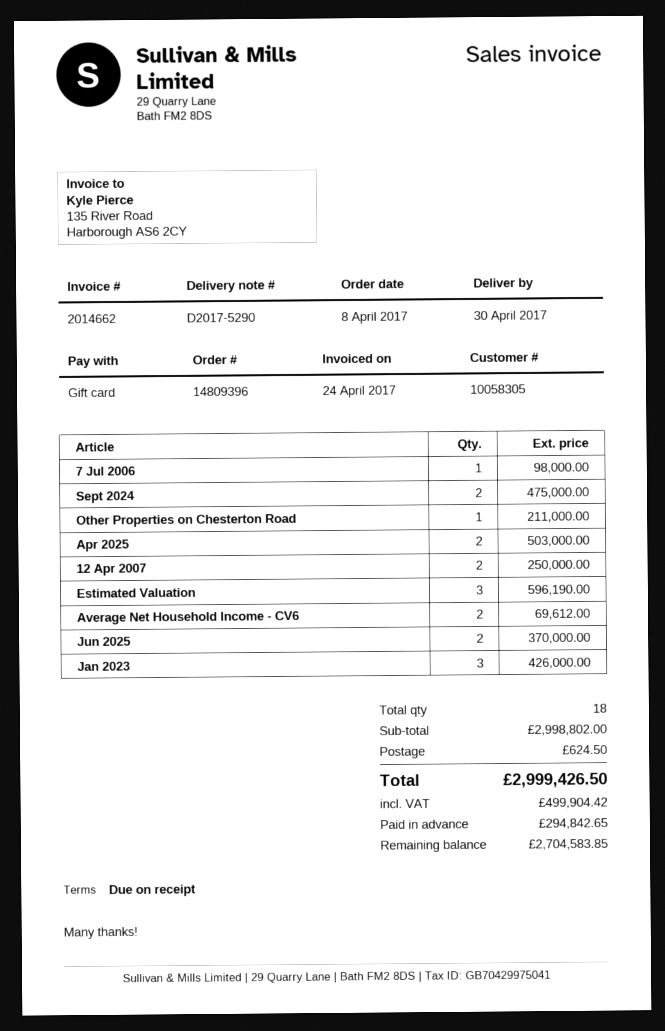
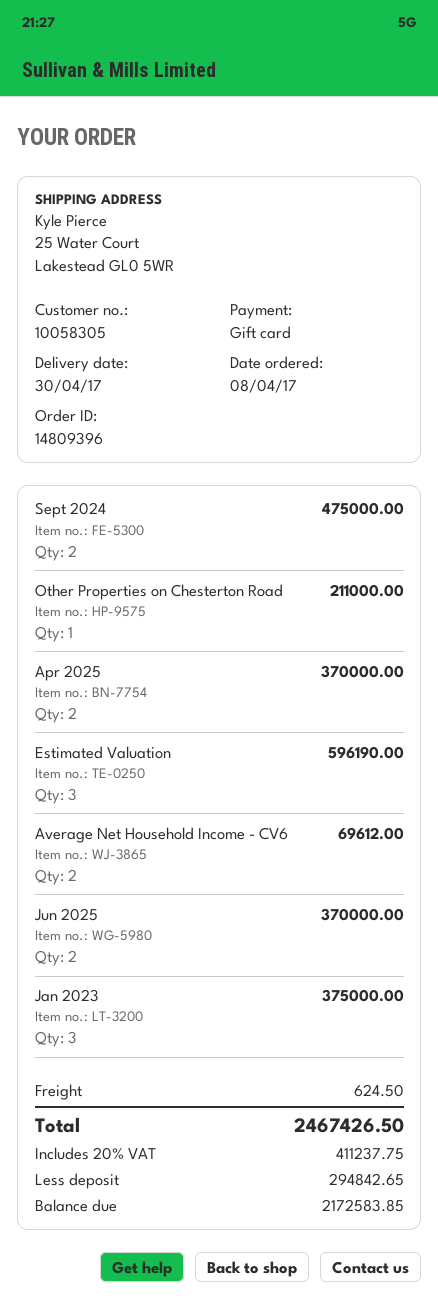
7 Jul 2006: 1 for 98000.00 -> none
Apr 2025: 2 for 503000.00 -> 2 for 370000.00
12 Apr 2007: 2 for 250000.00 -> none
Jan 2023: 3 for 426000.00 -> 3 for 375000.00
tax: 499904.42 -> 411237.75
total: 2999426.50 -> 2467426.50
balance: 2704583.85 -> 2172583.85

